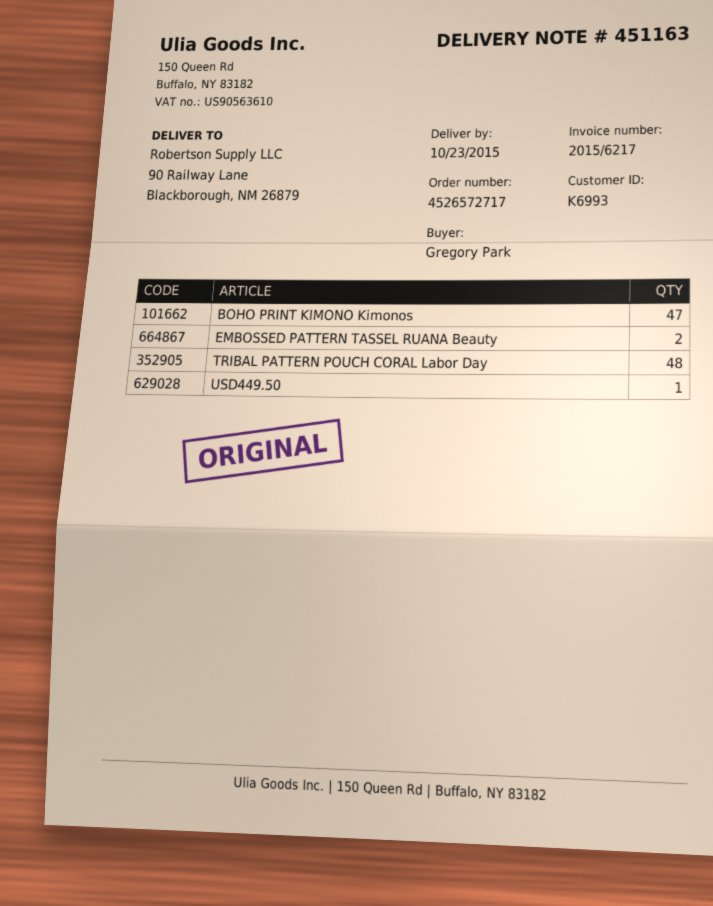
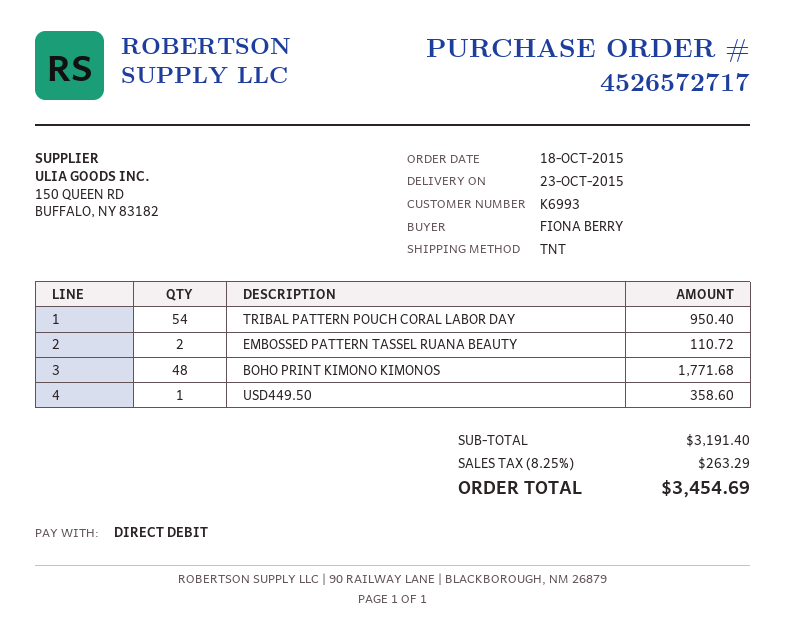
ordered by: Gregory Park -> FIONA BERRY
BOHO PRINT KIMONO Kimonos: 47 -> 48
TRIBAL PATTERN POUCH CORAL Labor Day: 48 -> 54

